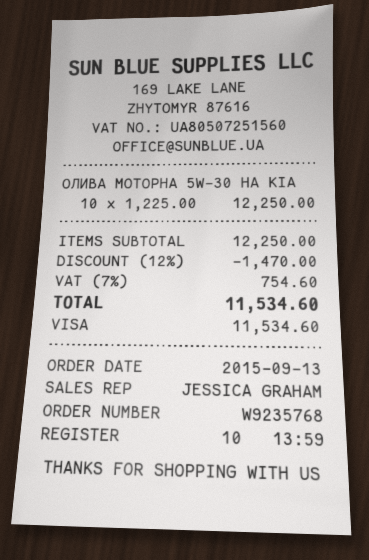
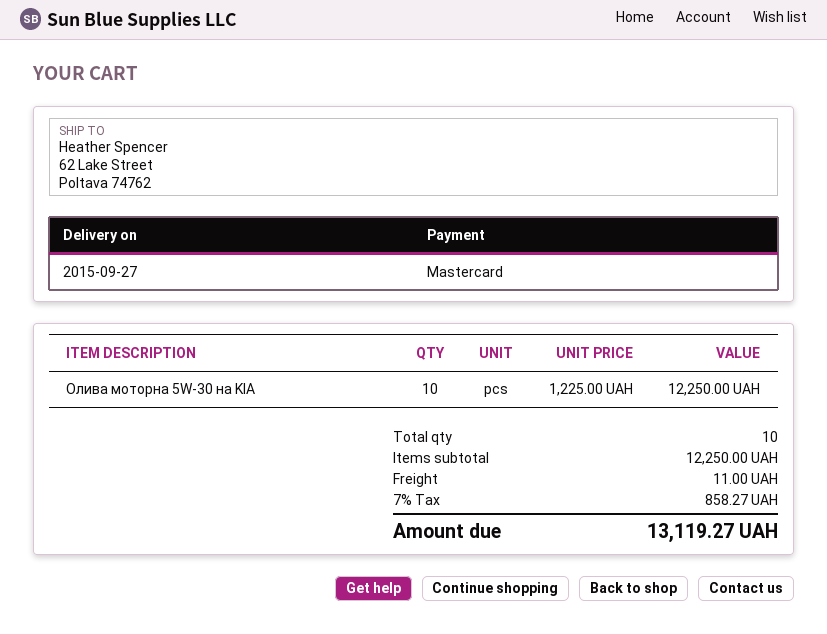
payment method: Visa -> Mastercard
discount: 12% = 1470.00 -> none
shipping: none -> 11.00
tax: 7% = 754.60 -> 7% = 858.27
total: 11534.60 -> 13119.27

